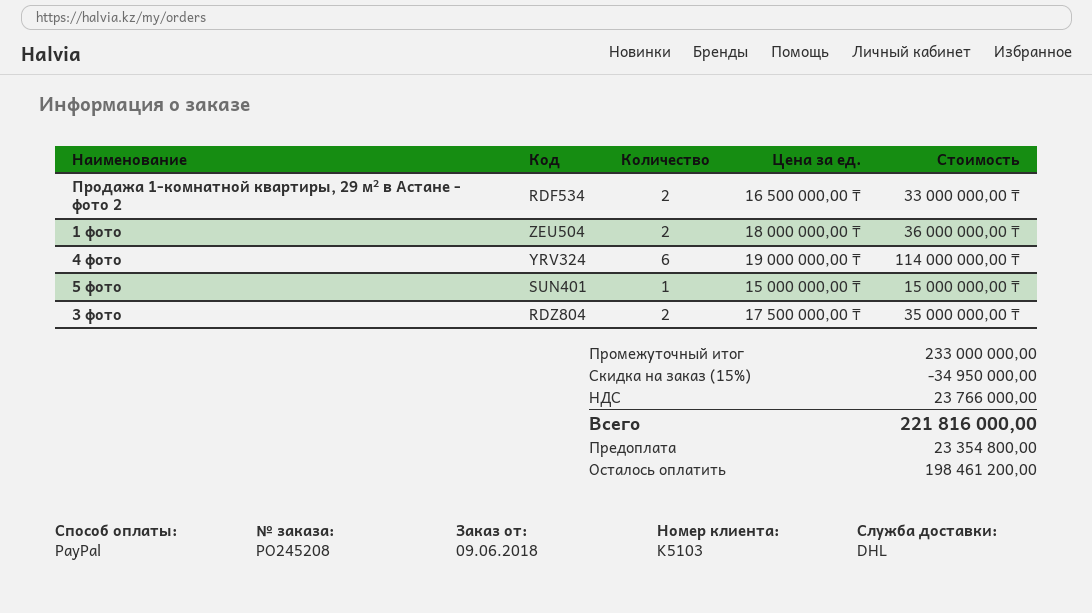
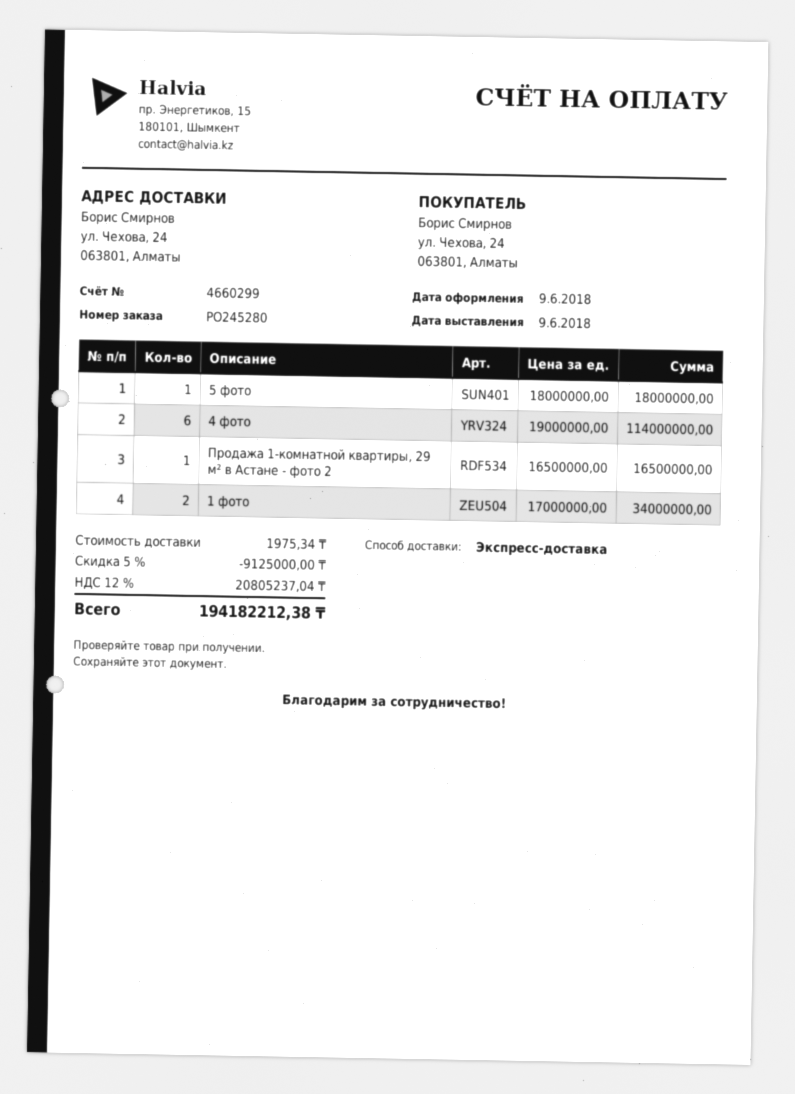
order number: PO245208 -> PO245280
shipping method: DHL -> express
Продажа 1-комнатной квартиры, 29 м² в Астане - фото 2: 2 x 16500000.00 = 33000000.00 -> 1 x 16500000.00 = 16500000.00
1 фото: 2 x 18000000.00 = 36000000.00 -> 2 x 17000000.00 = 34000000.00
5 фото: 1 x 15000000.00 = 15000000.00 -> 1 x 18000000.00 = 18000000.00
3 фото: 2 x 17500000.00 = 35000000.00 -> none
discount: 15% = 34950000.00 -> 5% = 9125000.00
shipping: none -> 1975.34
tax: 23766000.00 -> 20805237.04
total: 221816000.00 -> 194182212.38

